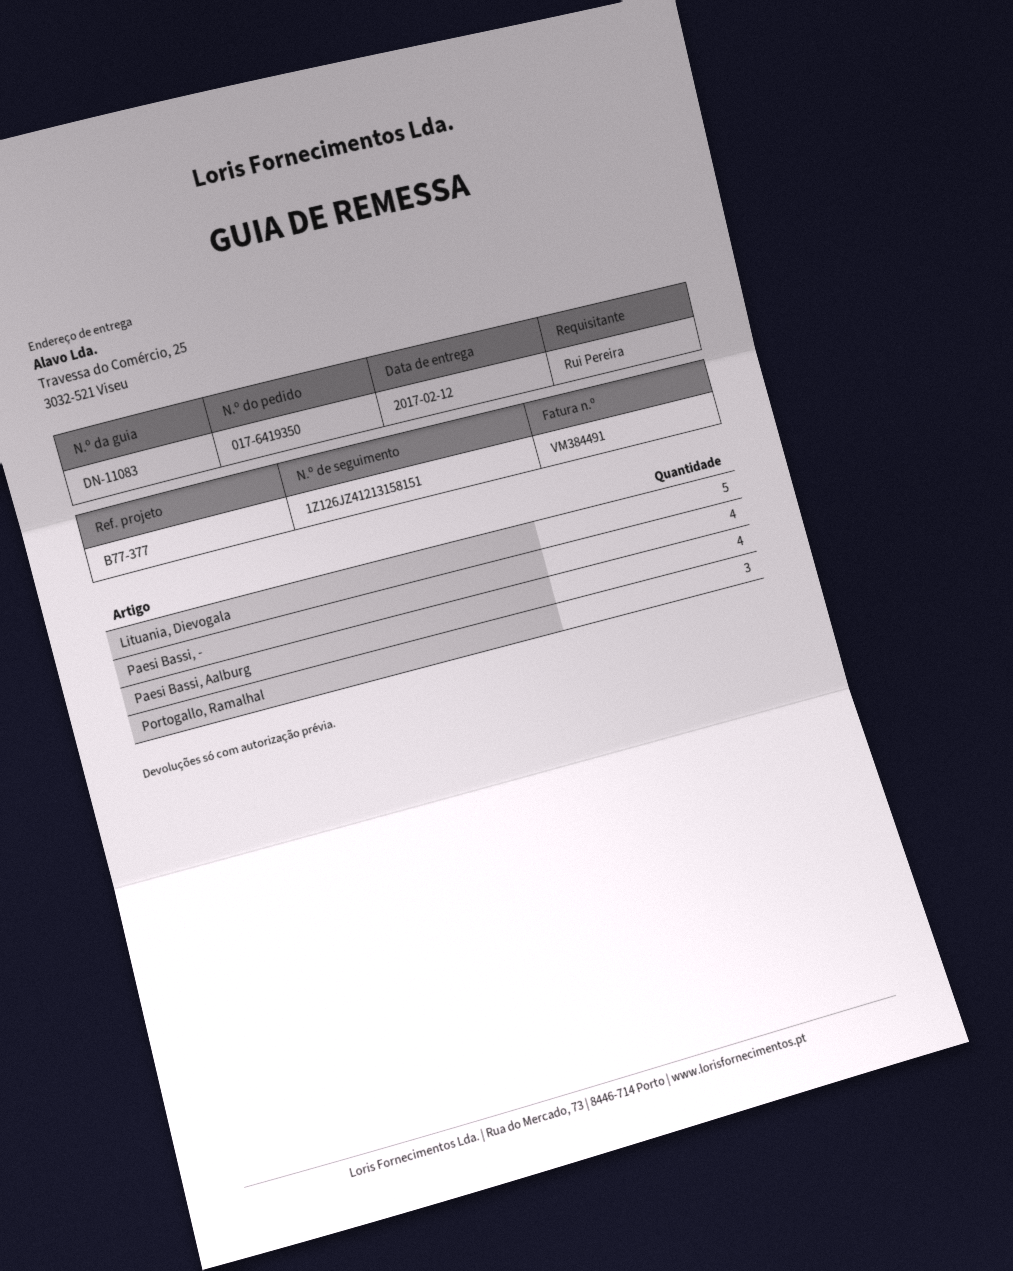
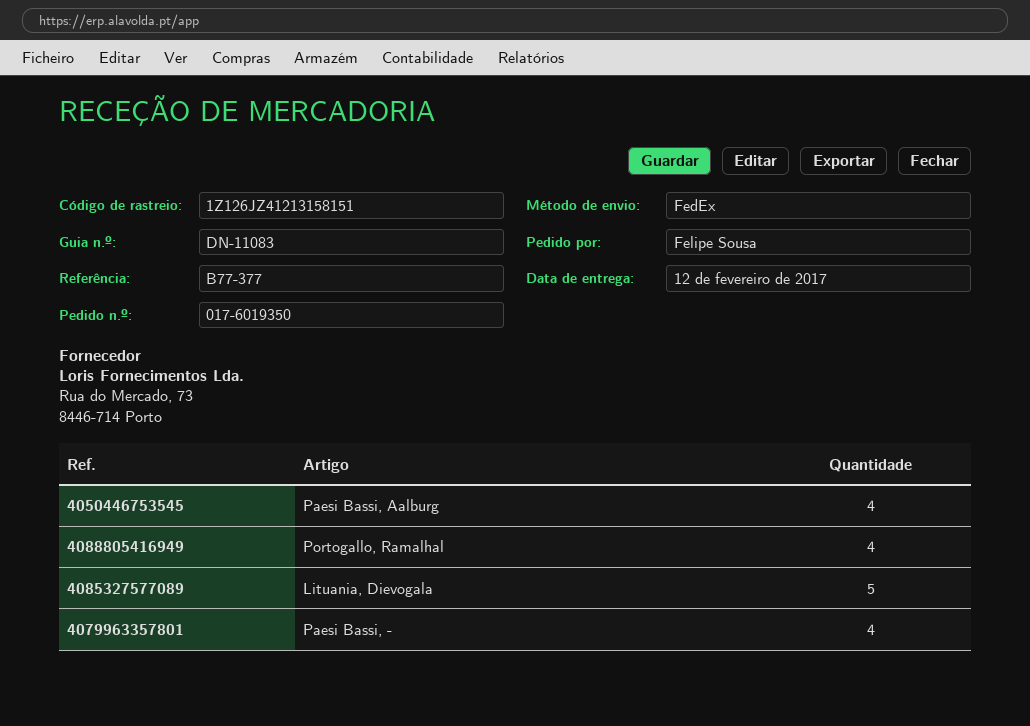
order number: 017-6419350 -> 017-6019350
ordered by: Rui Pereira -> Felipe Sousa
Portogallo, Ramalhal: 3 -> 4

